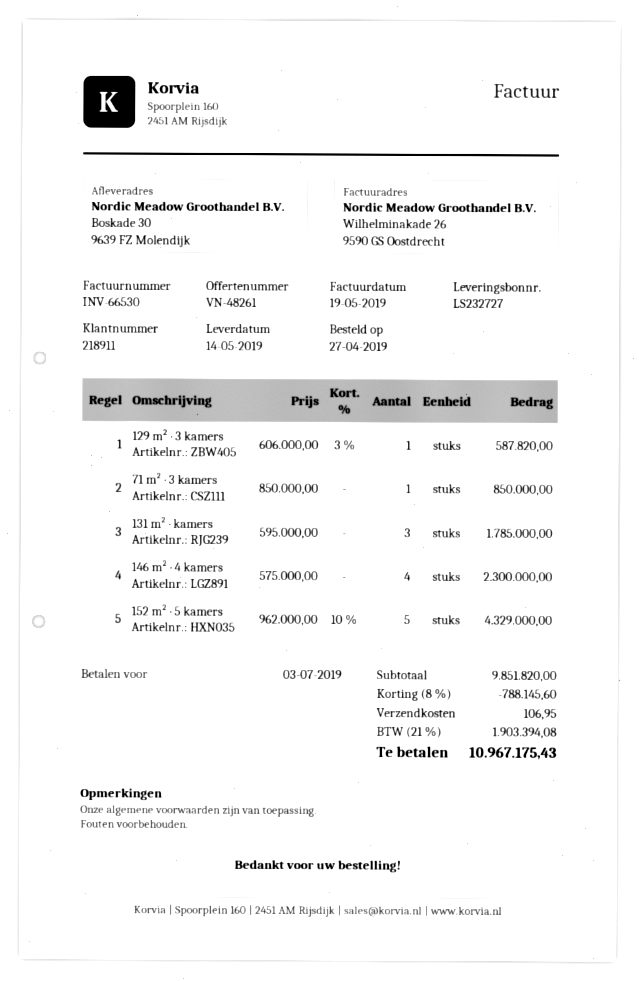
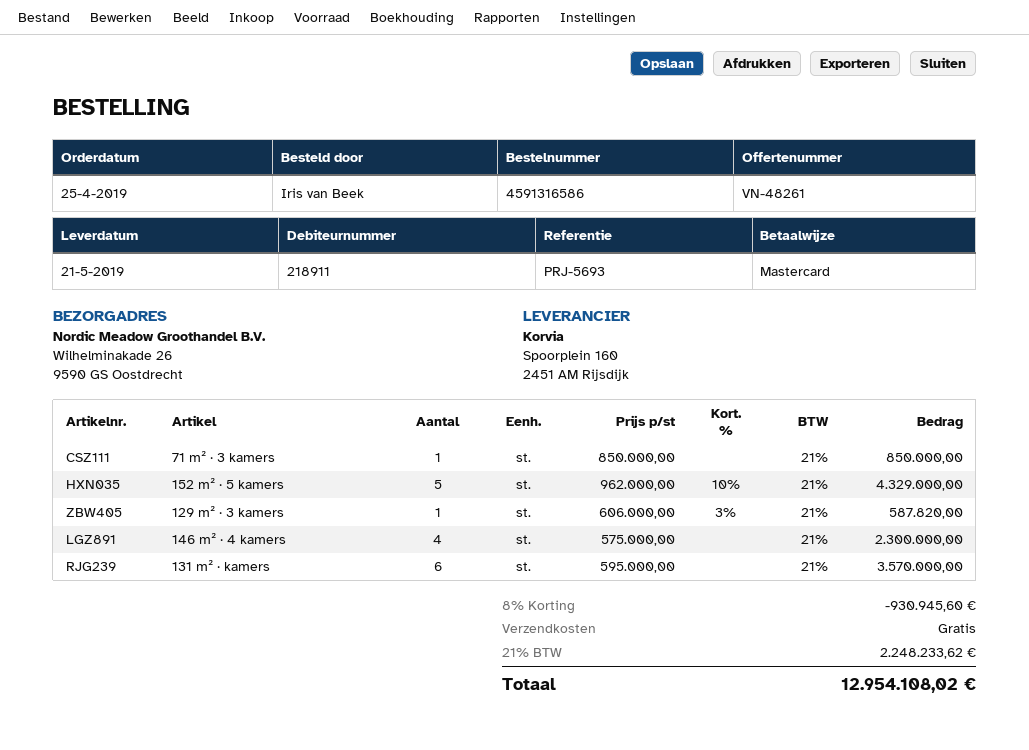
order date: 2019-04-27 -> 2019-04-25
delivery date: 2019-05-14 -> 2019-05-21
ship to: Boskade 30, 9639 FZ Molendijk -> Wilhelminakade 26, 9590 GS Oostdrecht
131 m² · kamers: 3 x 595000.00 = 1785000.00 -> 6 x 595000.00 = 3570000.00
discount: 8% = 788145.60 -> 8% = 930945.60
shipping: 106.95 -> 0.00
tax: 21% = 1903394.08 -> 21% = 2248233.62
total: 10967175.43 -> 12954108.02

